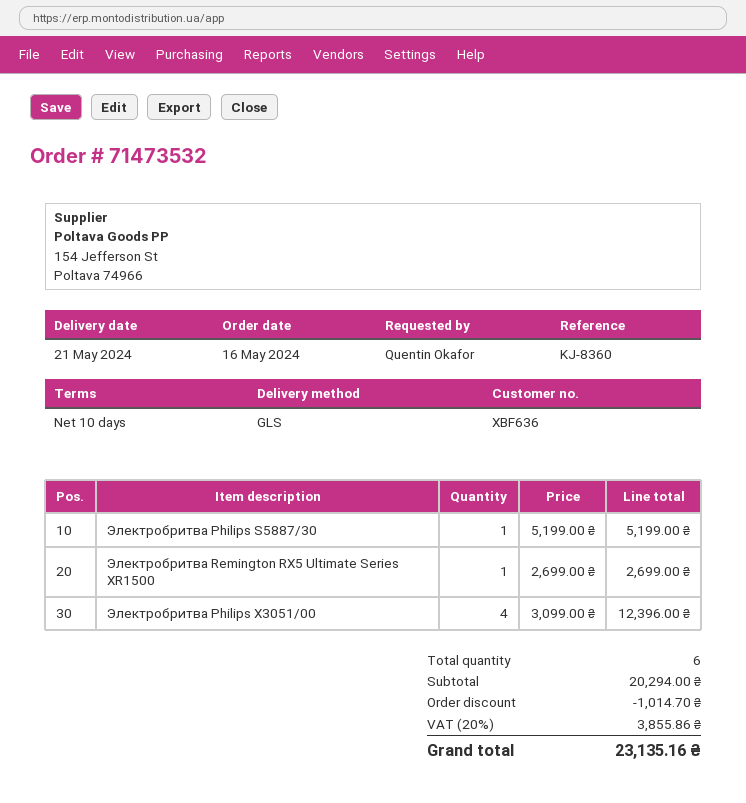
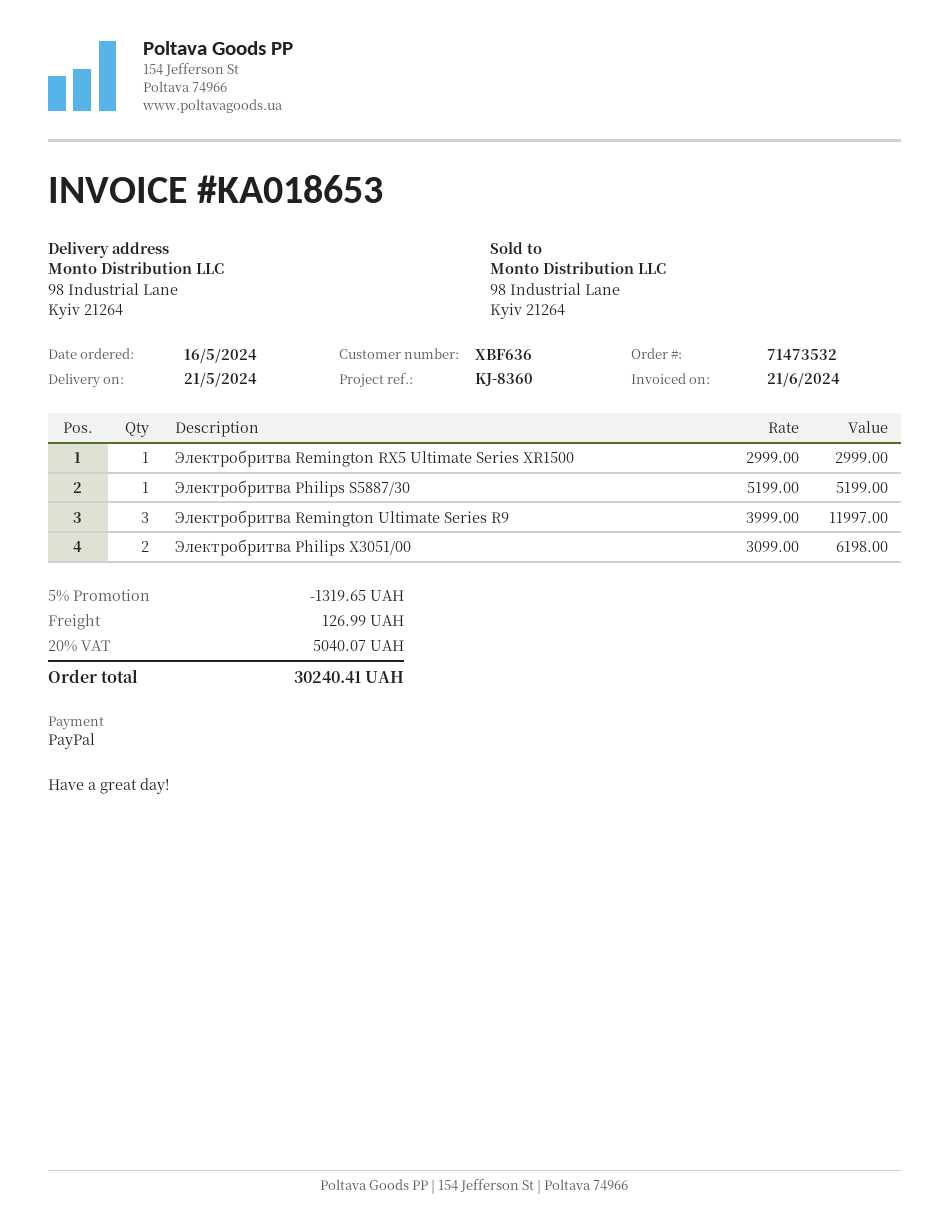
Электробритва Remington RX5 Ultimate Series XR1500: 1 x 2699.00 = 2699.00 -> 1 x 2999.00 = 2999.00
Электробритва Philips X3051/00: 4 x 3099.00 = 12396.00 -> 2 x 3099.00 = 6198.00
Электробритва Remington Ultimate Series R9: none -> 3 x 3999.00 = 11997.00
discount: 1014.70 -> 1319.65
shipping: none -> 126.99
tax: 20% = 3855.86 -> 20% = 5040.07
total: 23135.16 -> 30240.41

